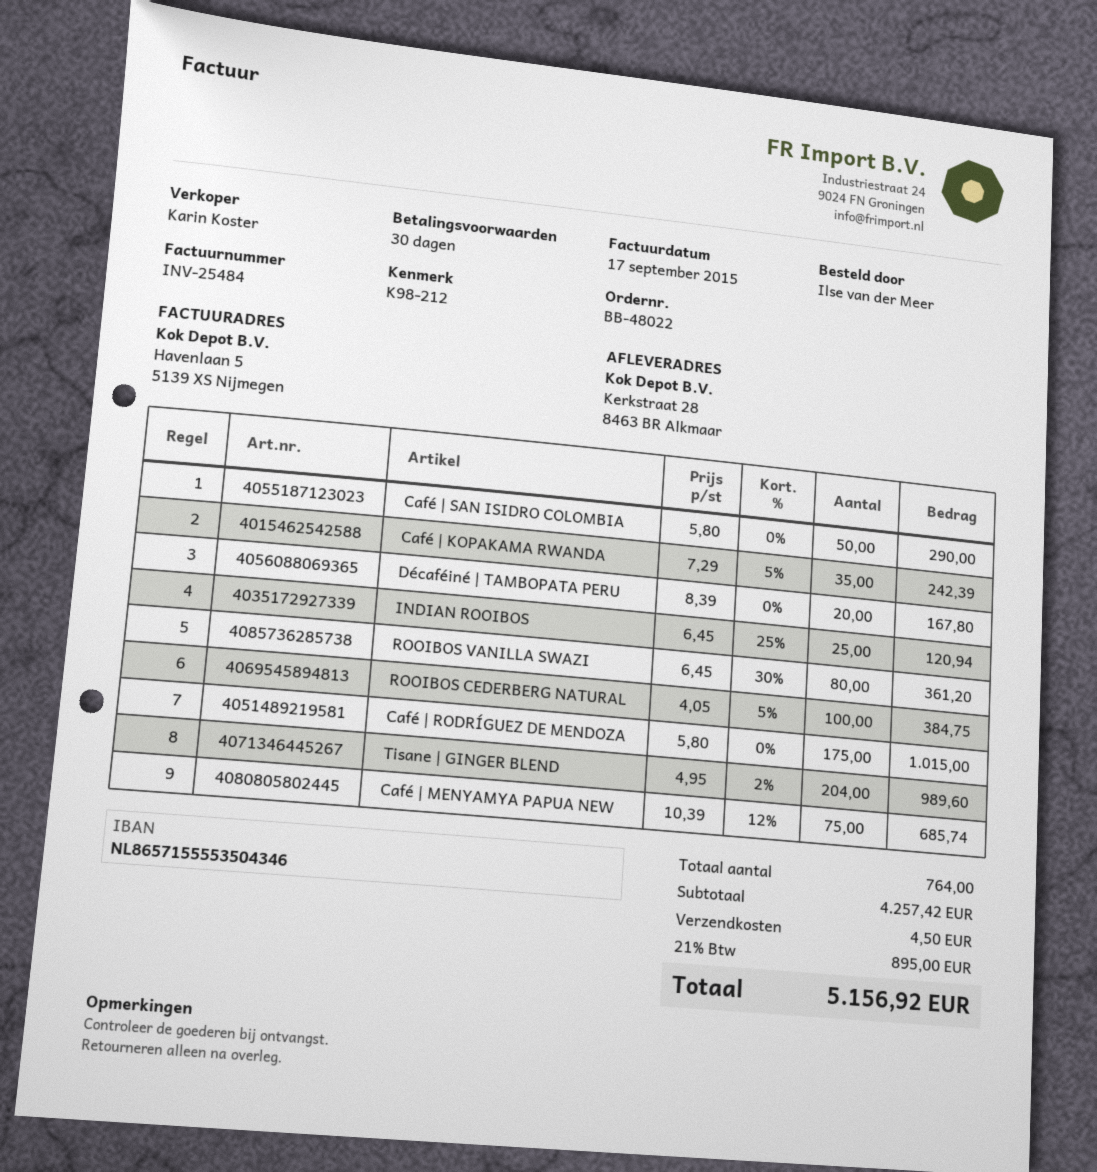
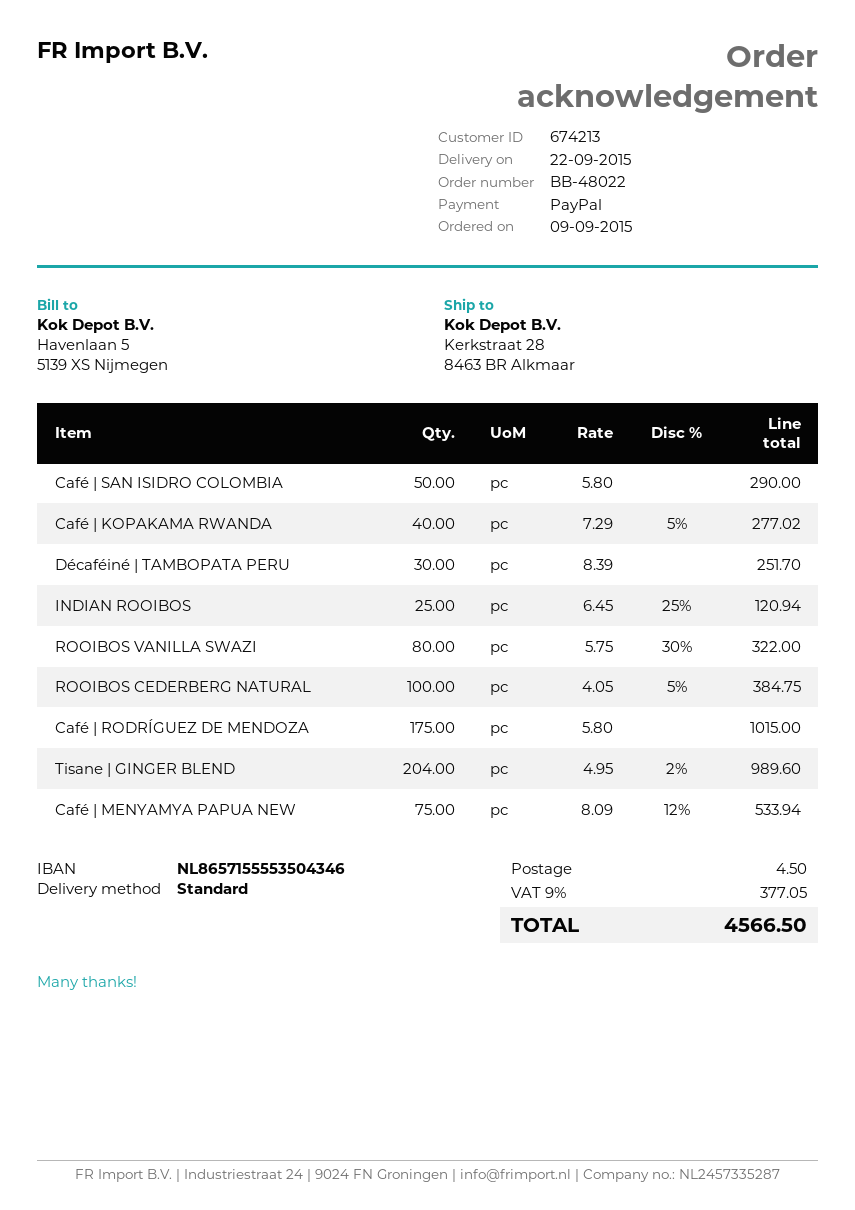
Café | KOPAKAMA RWANDA: 35 x 7.29 - 5% = 242.39 -> 40 x 7.29 - 5% = 277.02
Décaféiné | TAMBOPATA PERU: 20 x 8.39 = 167.80 -> 30 x 8.39 = 251.70
ROOIBOS VANILLA SWAZI: 80 x 6.45 - 30% = 361.20 -> 80 x 5.75 - 30% = 322.00
Café | MENYAMYA PAPUA NEW: 75 x 10.39 - 12% = 685.74 -> 75 x 8.09 - 12% = 533.94
tax: 21% = 895.00 -> 9% = 377.05
total: 5156.92 -> 4566.50

